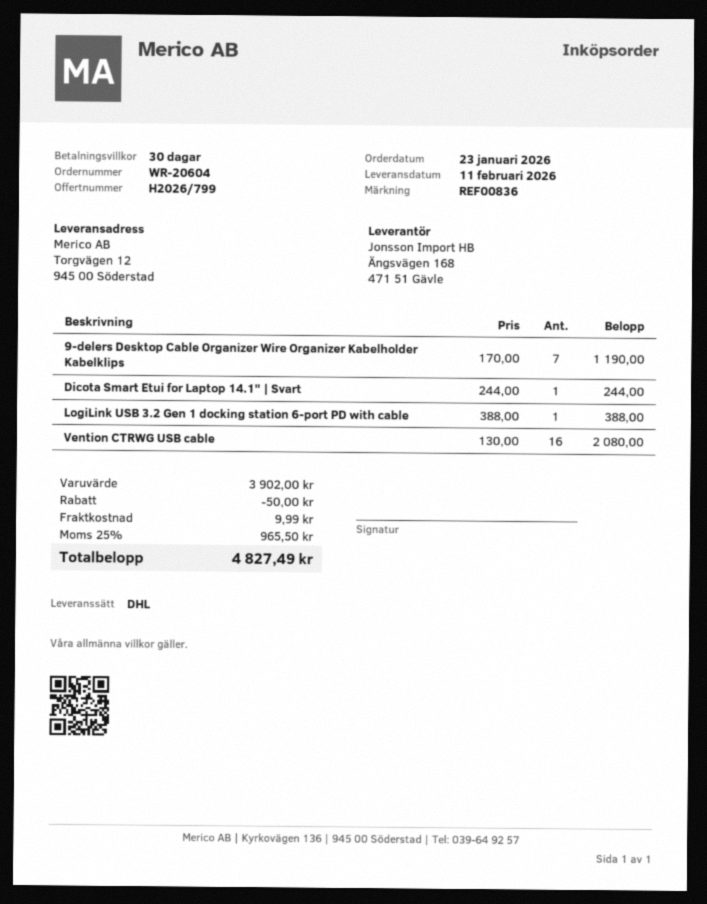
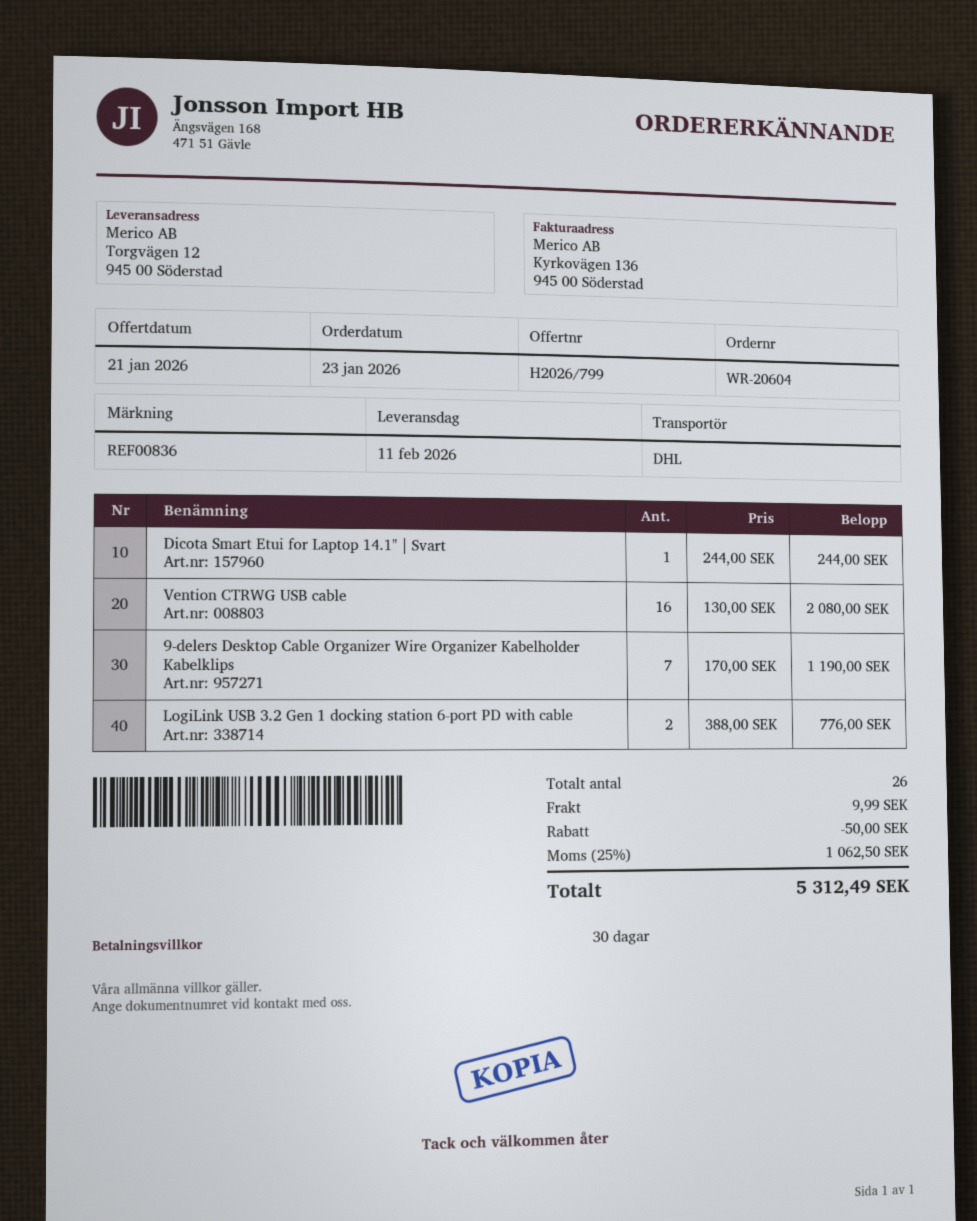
LogiLink USB 3.2 Gen 1 docking station 6-port PD with cable: 1 x 388.00 = 388.00 -> 2 x 388.00 = 776.00
tax: 25% = 965.50 -> 25% = 1062.50
total: 4827.49 -> 5312.49

